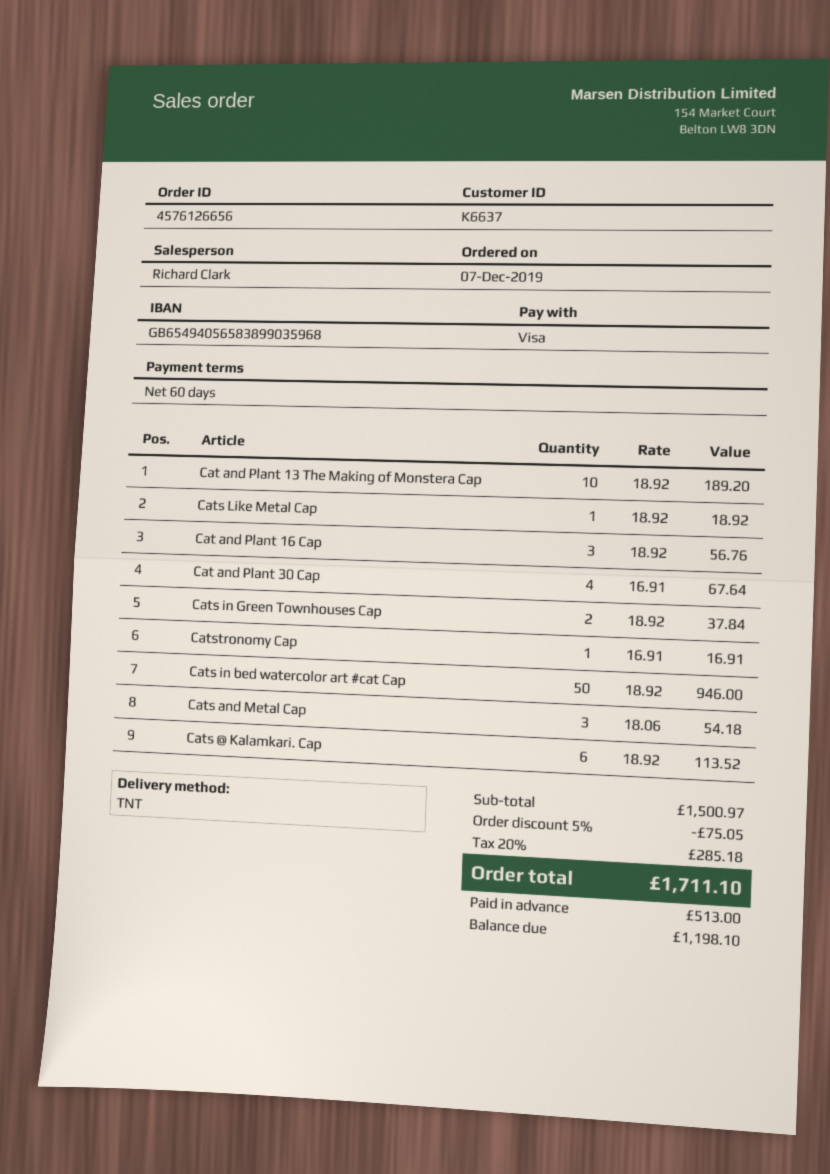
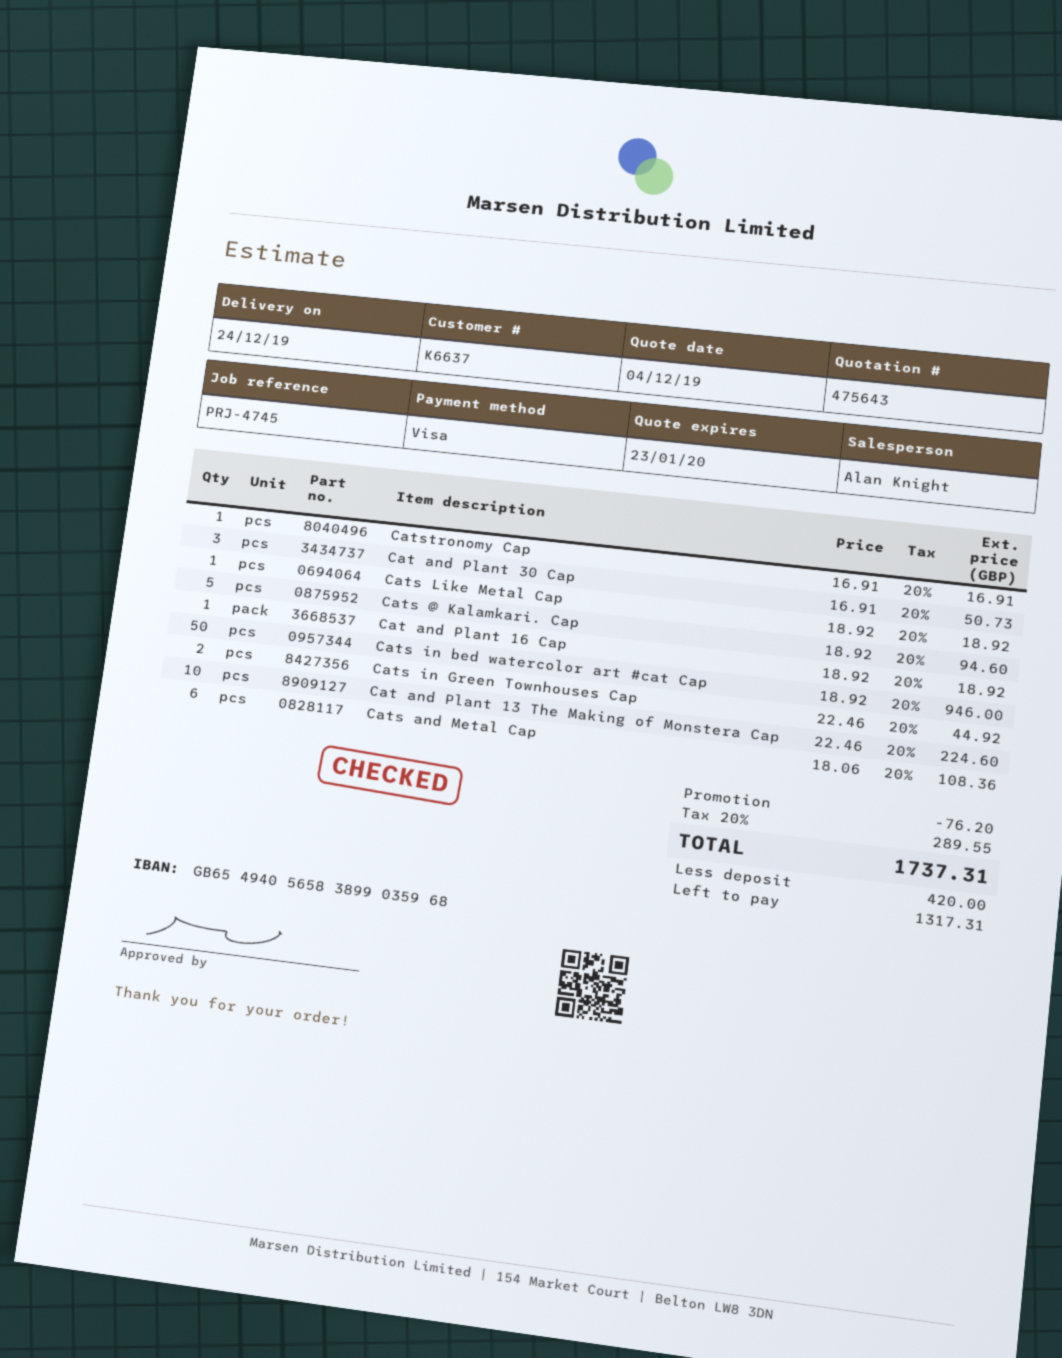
sales rep: Richard Clark -> Alan Knight
Cat and Plant 13 The Making of Monstera Cap: 10 x 18.92 = 189.20 -> 10 x 22.46 = 224.60
Cat and Plant 16 Cap: 3 x 18.92 = 56.76 -> 1 x 18.92 = 18.92
Cat and Plant 30 Cap: 4 x 16.91 = 67.64 -> 3 x 16.91 = 50.73
Cats in Green Townhouses Cap: 2 x 18.92 = 37.84 -> 2 x 22.46 = 44.92
Cats and Metal Cap: 3 x 18.06 = 54.18 -> 6 x 18.06 = 108.36
Cats @ Kalamkari. Cap: 6 x 18.92 = 113.52 -> 5 x 18.92 = 94.60
discount: 75.05 -> 76.20
tax: 20% = 285.18 -> 20% = 289.55
total: 1711.10 -> 1737.31
deposit: 513.00 -> 420.00
balance: 1198.10 -> 1317.31

